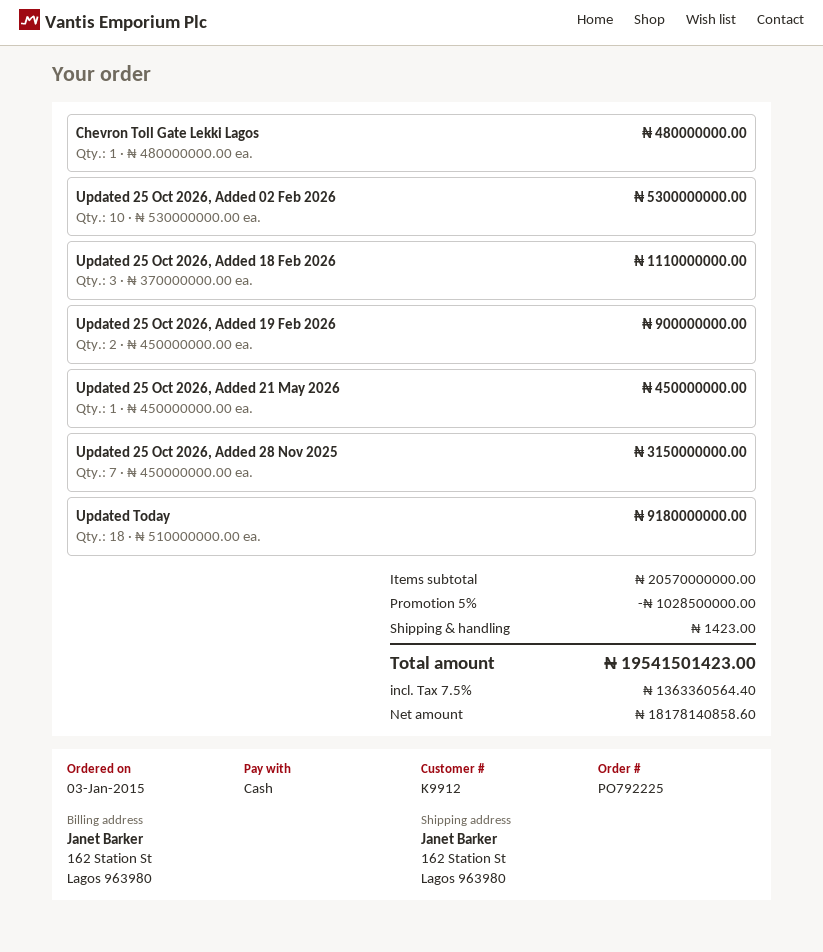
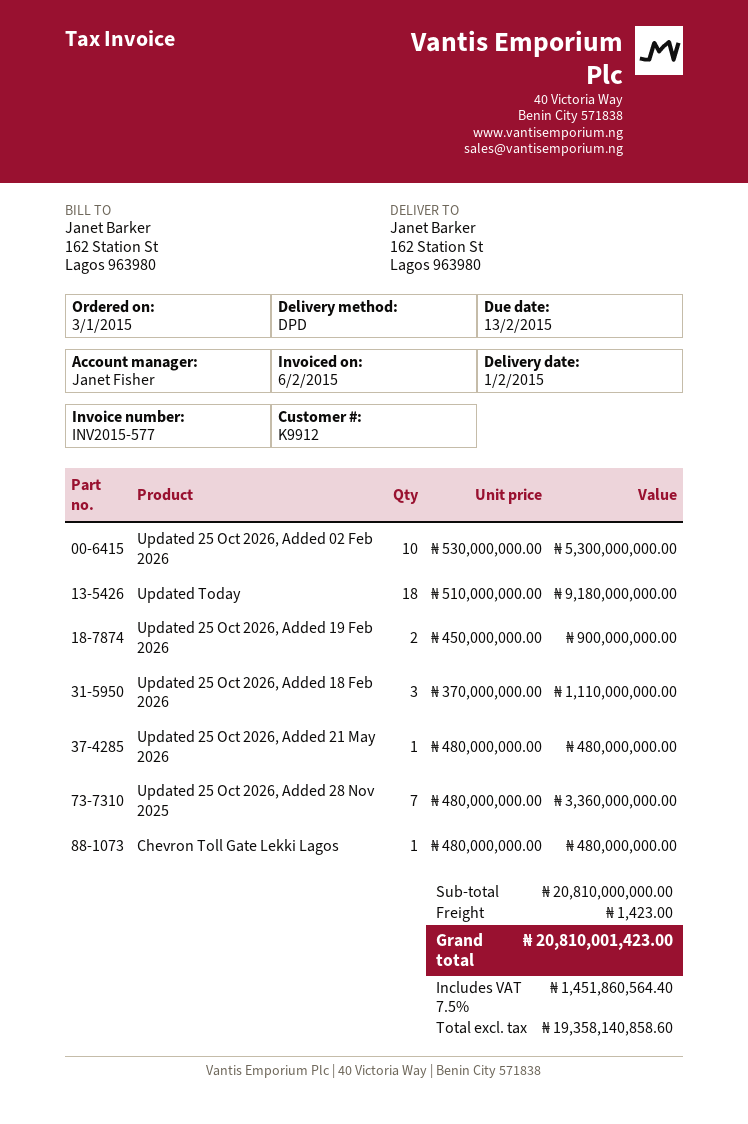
Updated 25 Oct 2026, Added 21 May 2026: 1 x 450000000.00 = 450000000.00 -> 1 x 480000000.00 = 480000000.00
Updated 25 Oct 2026, Added 28 Nov 2025: 7 x 450000000.00 = 3150000000.00 -> 7 x 480000000.00 = 3360000000.00
subtotal: 20570000000.00 -> 20810000000.00
discount: 5% = 1028500000.00 -> none
net: 18178140858.60 -> 19358140858.60
tax: 7.5% = 1363360564.40 -> 7.5% = 1451860564.40
total: 19541501423.00 -> 20810001423.00

